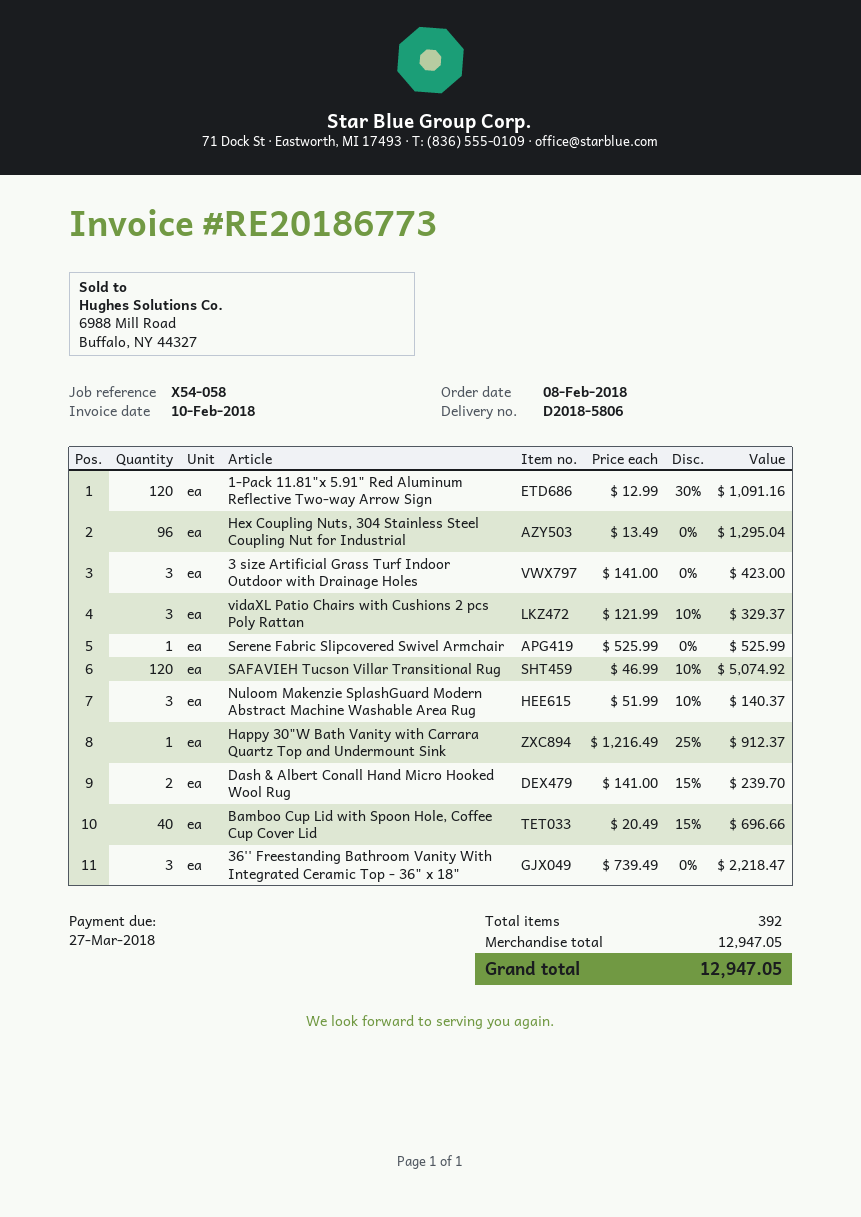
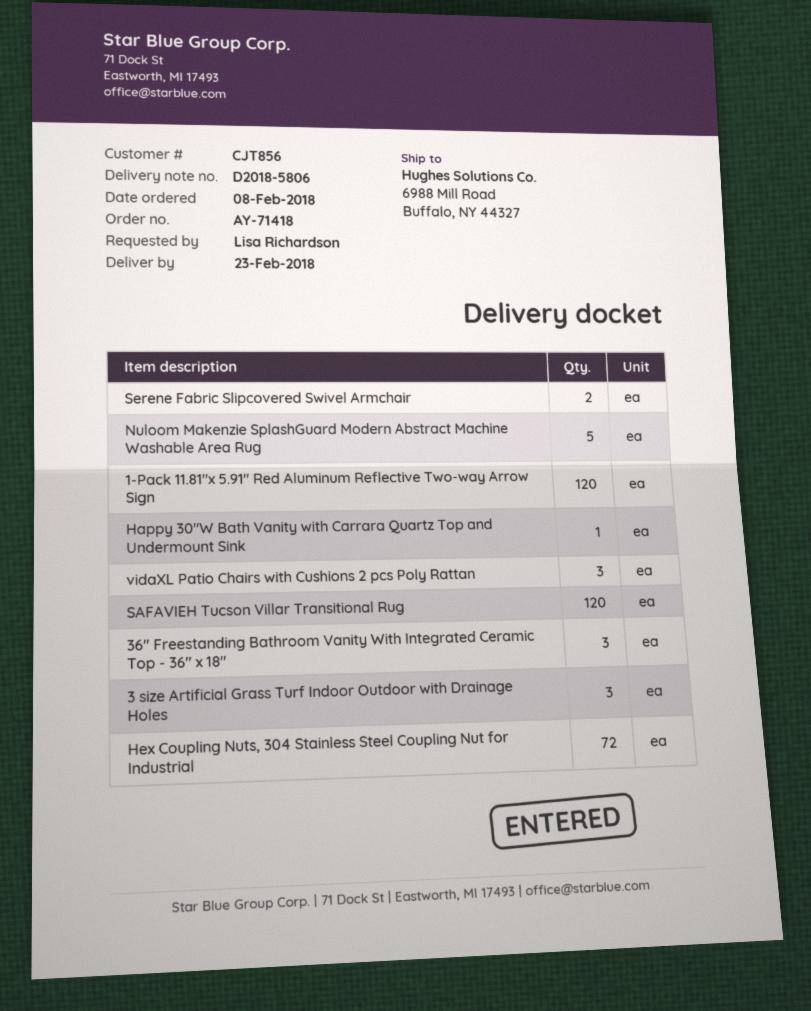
Hex Coupling Nuts, 304 Stainless Steel Coupling Nut for Industrial: 96 -> 72
Serene Fabric Slipcovered Swivel Armchair: 1 -> 2
Nuloom Makenzie SplashGuard Modern Abstract Machine Washable Area Rug: 3 -> 5
Dash & Albert Conall Hand Micro Hooked Wool Rug: 2 -> none
Bamboo Cup Lid with Spoon Hole, Coffee Cup Cover Lid: 40 -> none

